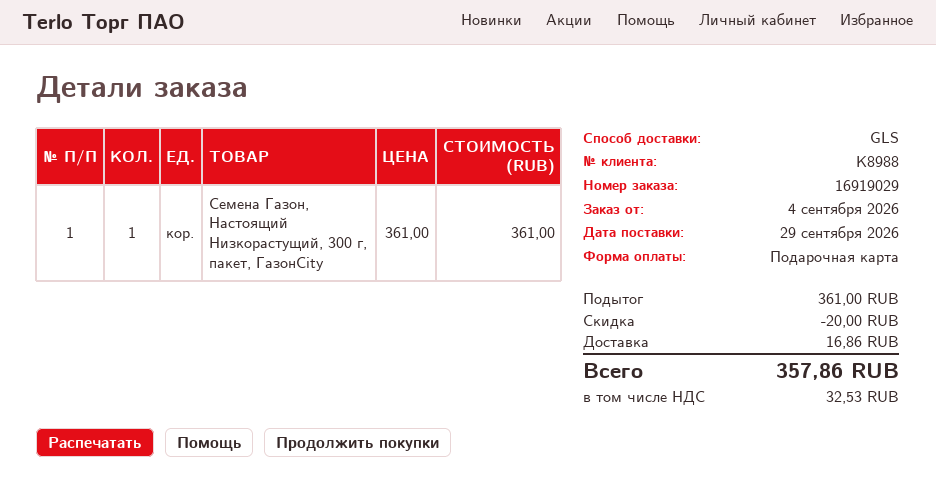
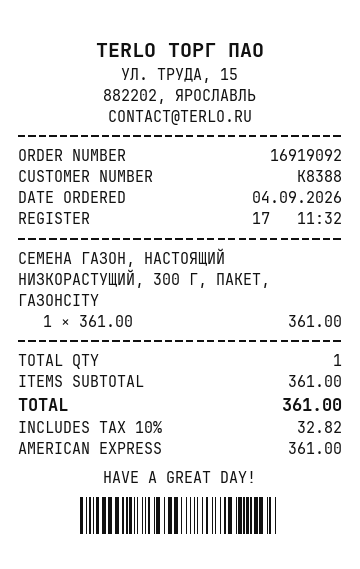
order number: 16919029 -> 16919092
customer number: K8988 -> K8388
payment method: gift card -> American Express
discount: 20.00 -> none
shipping: 16.86 -> none
tax: 32.53 -> 32.82
total: 357.86 -> 361.00

